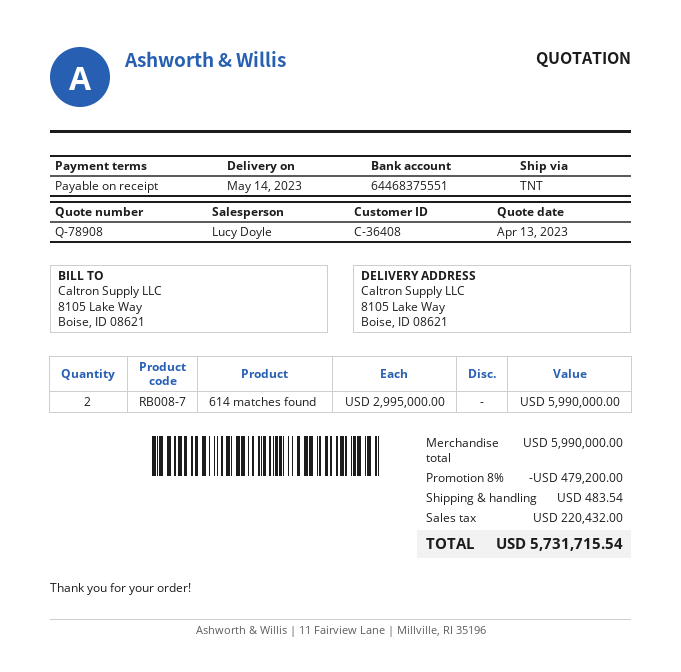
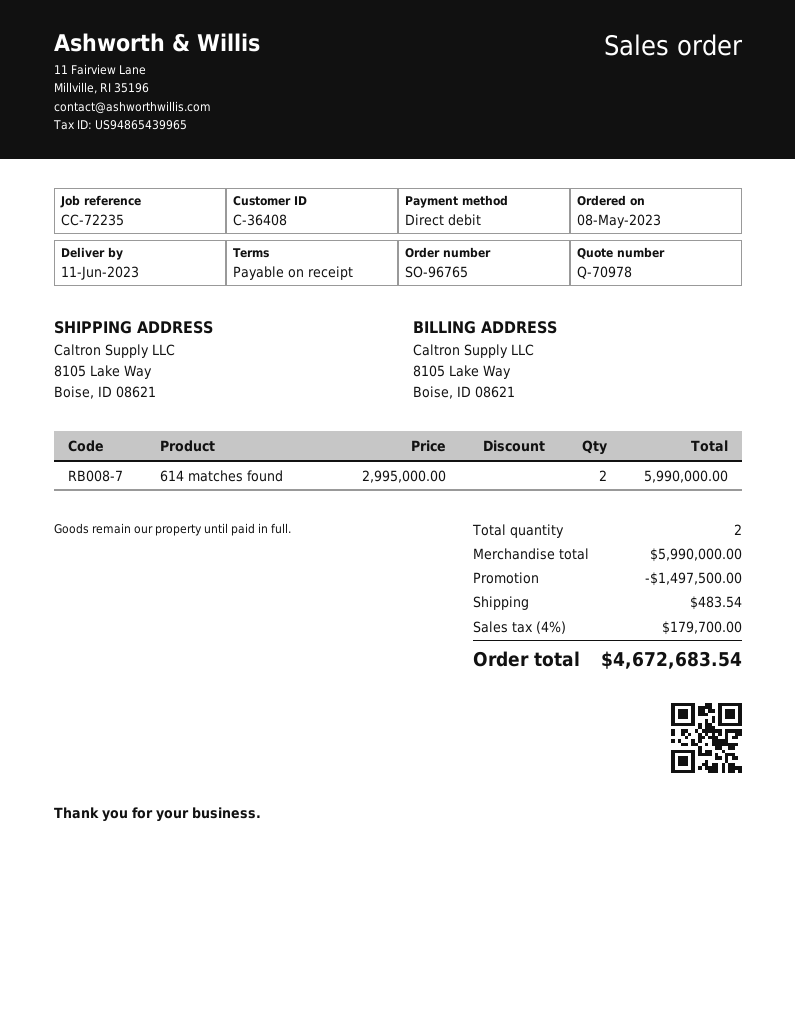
quote number: Q-78908 -> Q-70978
delivery date: 2023-05-14 -> 2023-06-11
discount: 479200.00 -> 1497500.00
tax: 220432.00 -> 179700.00
total: 5731715.54 -> 4672683.54

